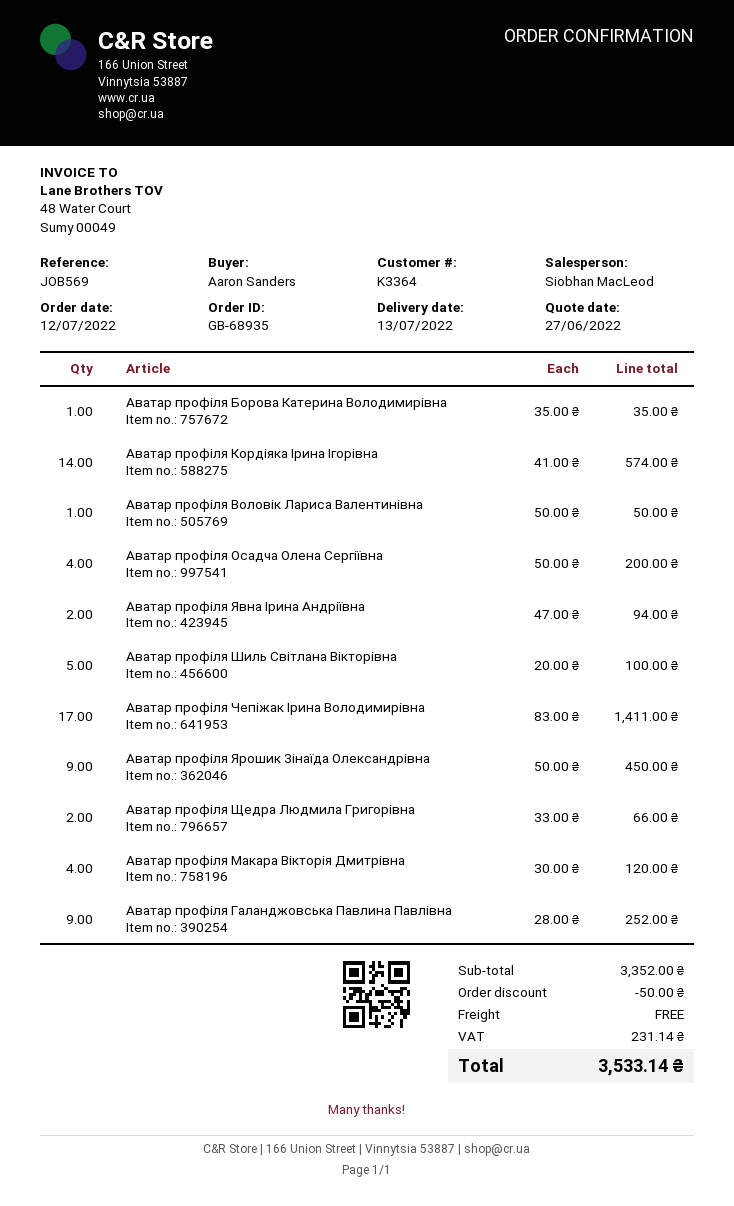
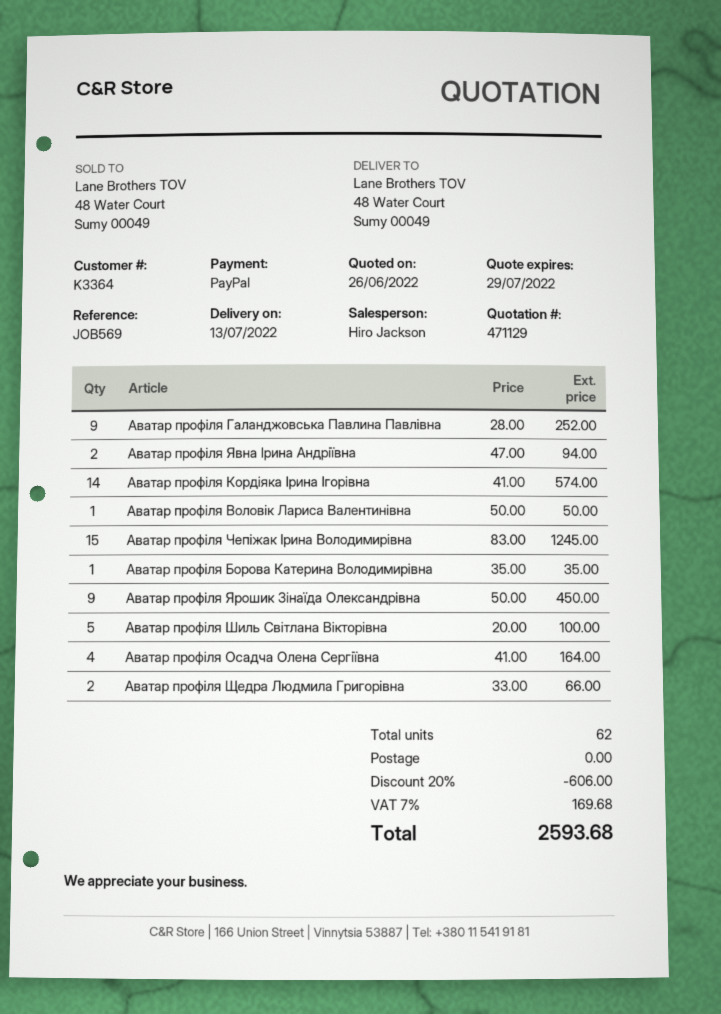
quote date: 2022-06-27 -> 2022-06-26
sales rep: Siobhan MacLeod -> Hiro Jackson
Аватар профіля Осадча Олена Сергіївна: 4 x 50.00 = 200.00 -> 4 x 41.00 = 164.00
Аватар профіля Чепіжак Ірина Володимирівна: 17 x 83.00 = 1411.00 -> 15 x 83.00 = 1245.00
Аватар профіля Макара Вікторія Дмитрівна: 4 x 30.00 = 120.00 -> none
discount: 50.00 -> 606.00
tax: 231.14 -> 169.68
total: 3533.14 -> 2593.68

